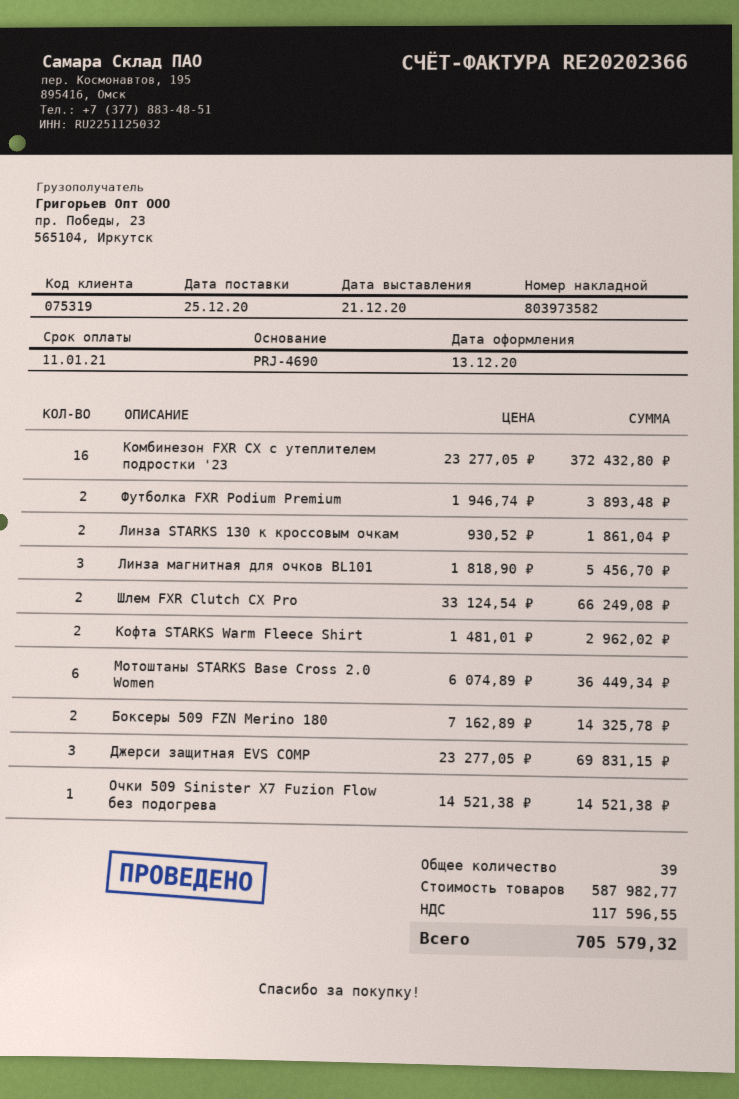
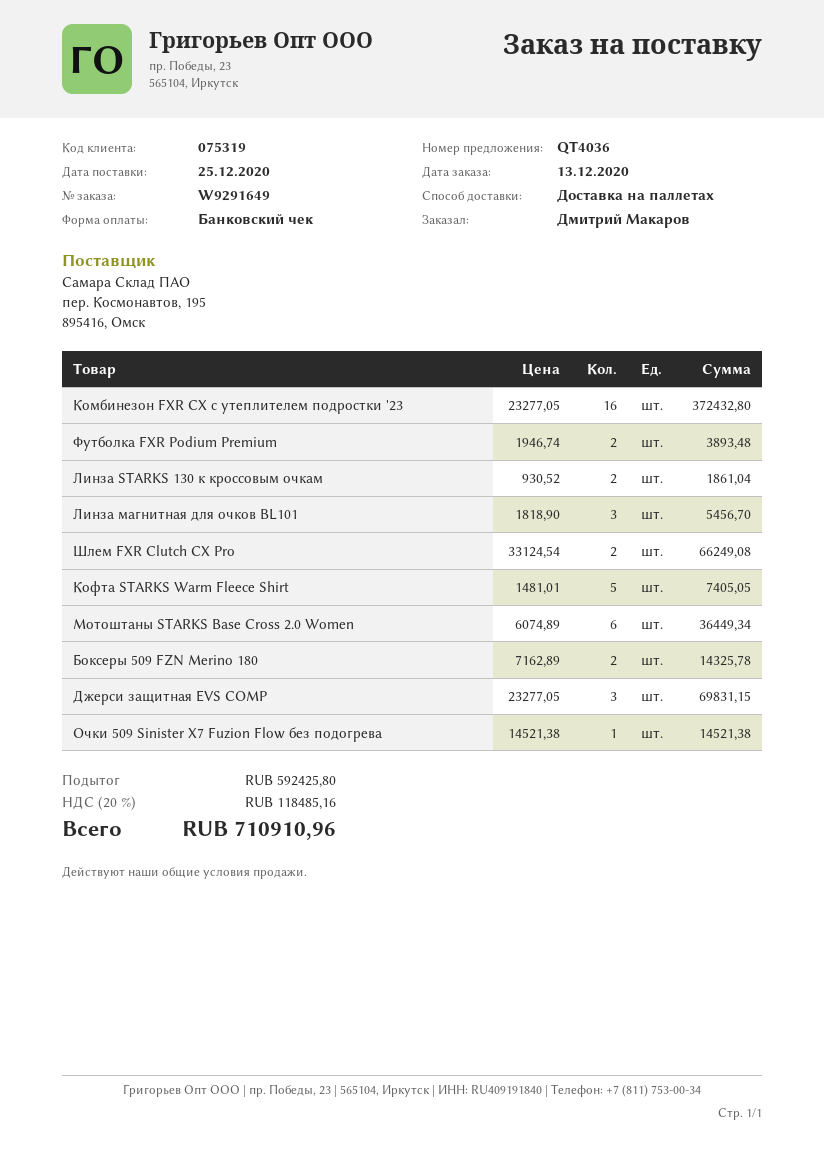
Кофта STARKS Warm Fleece Shirt: 2 x 1481.01 = 2962.02 -> 5 x 1481.01 = 7405.05
subtotal: 587982.77 -> 592425.80
tax: 117596.55 -> 118485.16
total: 705579.32 -> 710910.96

